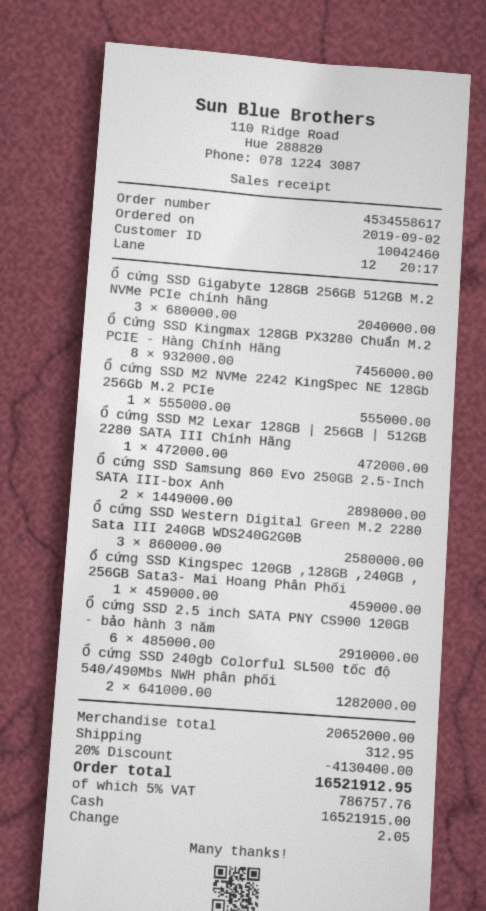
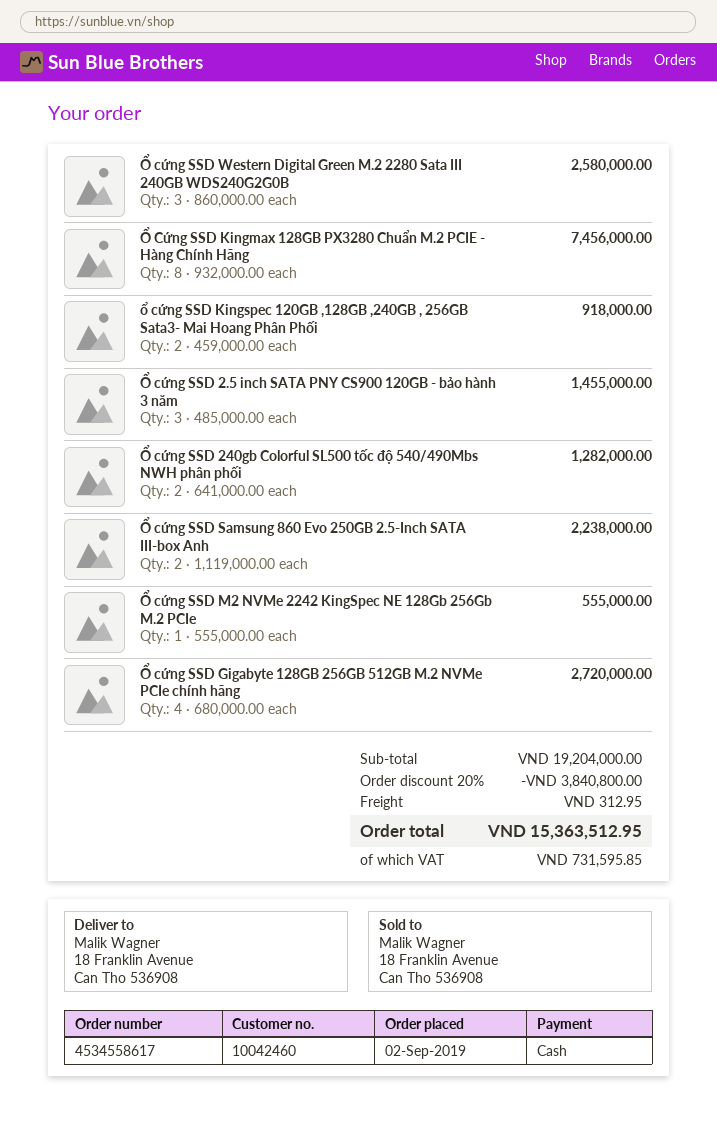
Ổ cứng SSD Gigabyte 128GB 256GB 512GB M.2 NVMe PCIe chính hãng: 3 x 680000.00 = 2040000.00 -> 4 x 680000.00 = 2720000.00
Ổ cứng SSD M2 Lexar 128GB | 256GB | 512GB 2280 SATA III Chính Hãng: 1 x 472000.00 = 472000.00 -> none
Ổ cứng SSD Samsung 860 Evo 250GB 2.5-Inch SATA III-box Anh: 2 x 1449000.00 = 2898000.00 -> 2 x 1119000.00 = 2238000.00
ổ cứng SSD Kingspec 120GB ,128GB ,240GB , 256GB Sata3- Mai Hoang Phân Phối: 1 x 459000.00 = 459000.00 -> 2 x 459000.00 = 918000.00
Ổ cứng SSD 2.5 inch SATA PNY CS900 120GB - bảo hành 3 năm: 6 x 485000.00 = 2910000.00 -> 3 x 485000.00 = 1455000.00
subtotal: 20652000.00 -> 19204000.00
discount: 20% = 4130400.00 -> 20% = 3840800.00
tax: 786757.76 -> 731595.85
total: 16521912.95 -> 15363512.95

